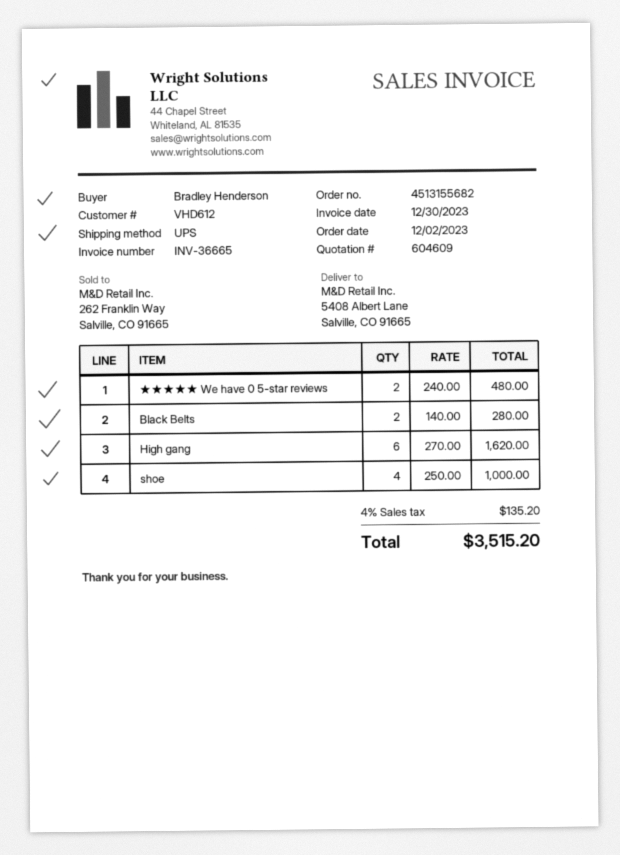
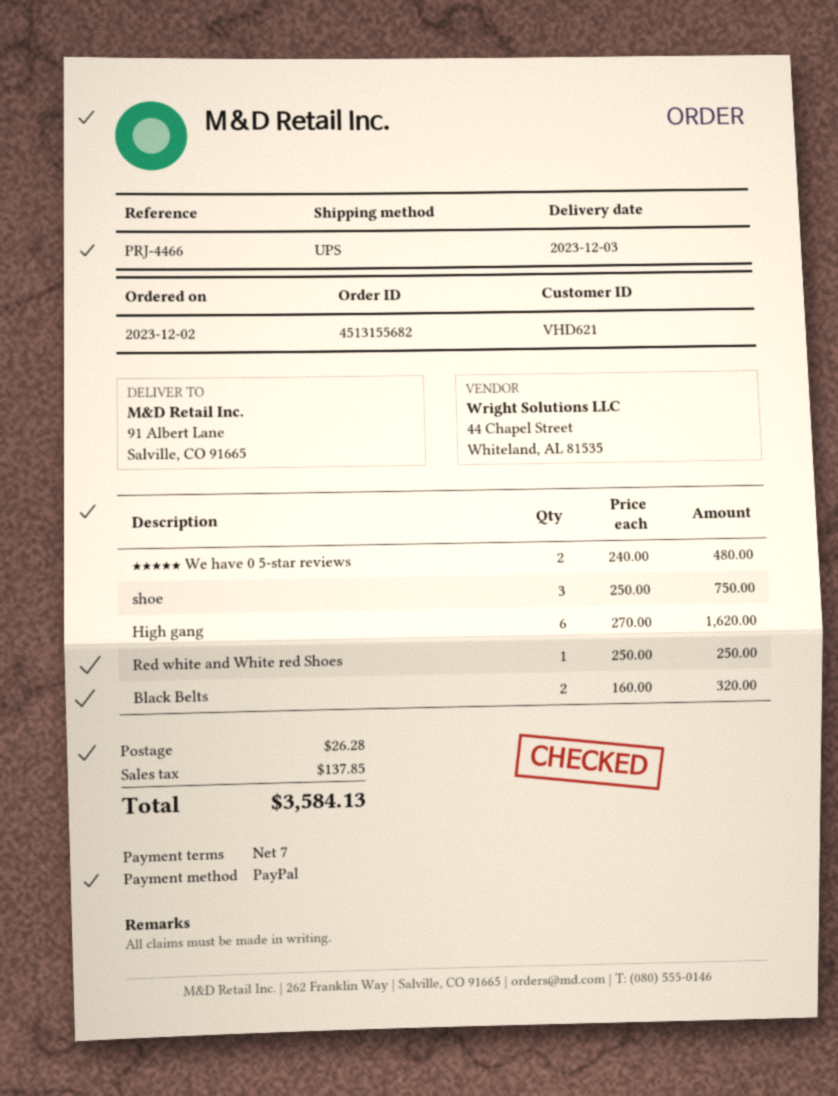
customer number: VHD612 -> VHD621
ship to: 5408 Albert Lane, Salville, CO 91665 -> 91 Albert Lane, Salville, CO 91665
Black Belts: 2 x 140.00 = 280.00 -> 2 x 160.00 = 320.00
shoe: 4 x 250.00 = 1000.00 -> 3 x 250.00 = 750.00
Red white and White red Shoes: none -> 1 x 250.00 = 250.00
shipping: none -> 26.28
tax: 135.20 -> 137.85
total: 3515.20 -> 3584.13

